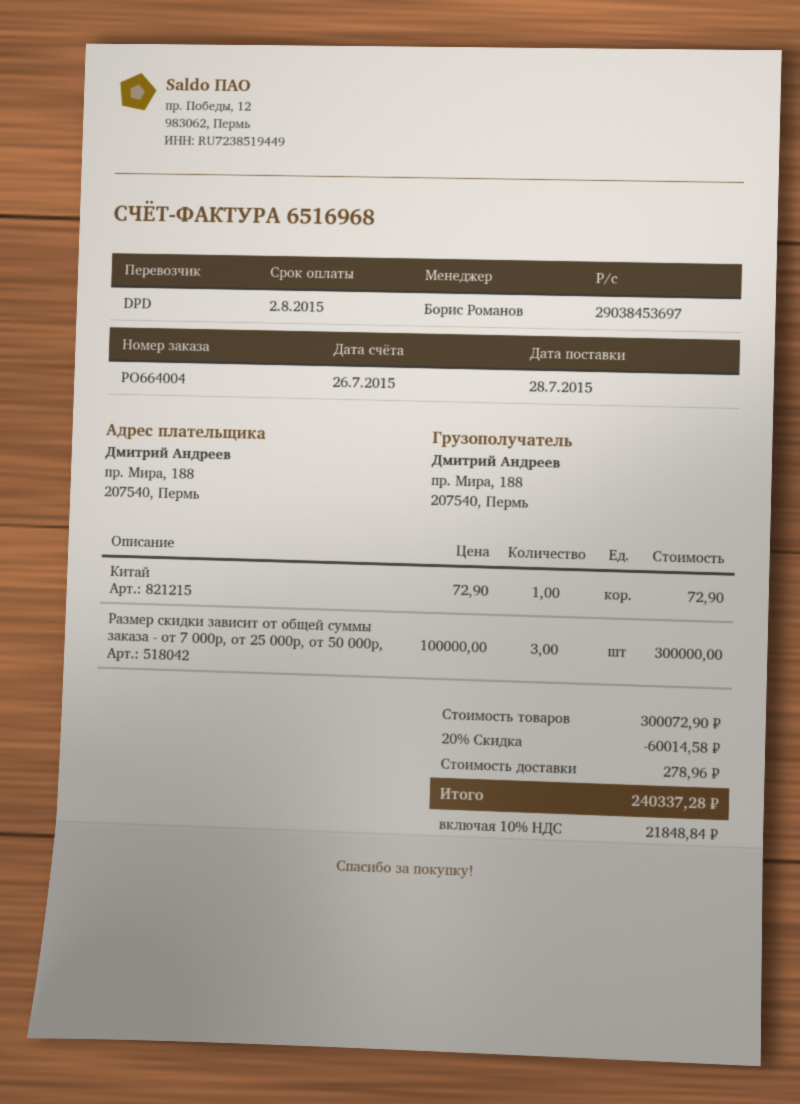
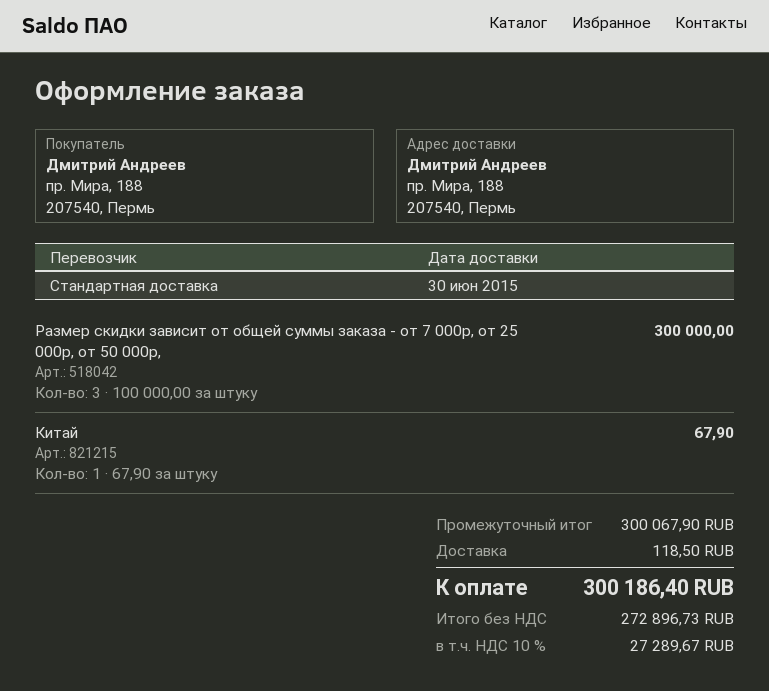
delivery date: 2015-07-28 -> 2015-06-30
shipping method: DPD -> standard
Китай: 1 x 72.90 = 72.90 -> 1 x 67.90 = 67.90
subtotal: 300072.90 -> 300067.90
discount: 20% = 60014.58 -> none
shipping: 278.96 -> 118.50
tax: 10% = 21848.84 -> 10% = 27289.67
total: 240337.28 -> 300186.40

